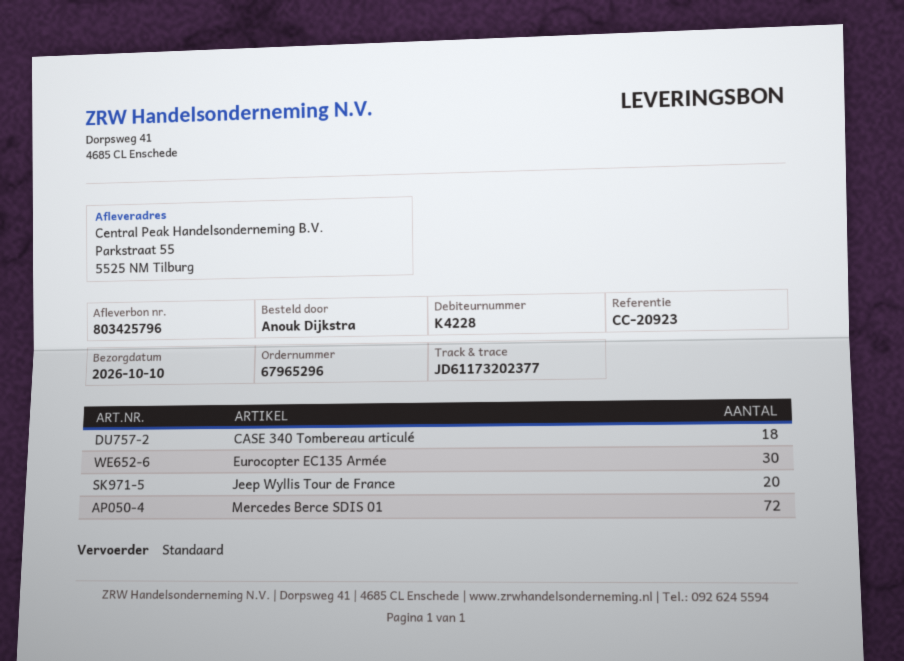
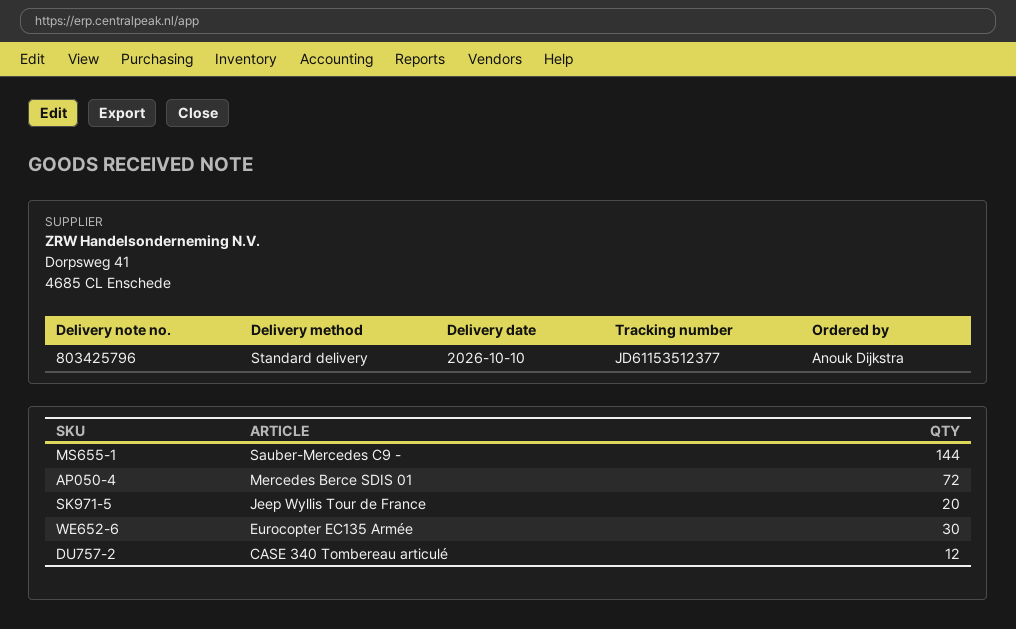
tracking number: JD61173202377 -> JD61153512377
CASE 340 Tombereau articulé: 18 -> 12
Sauber-Mercedes C9 -: none -> 144

